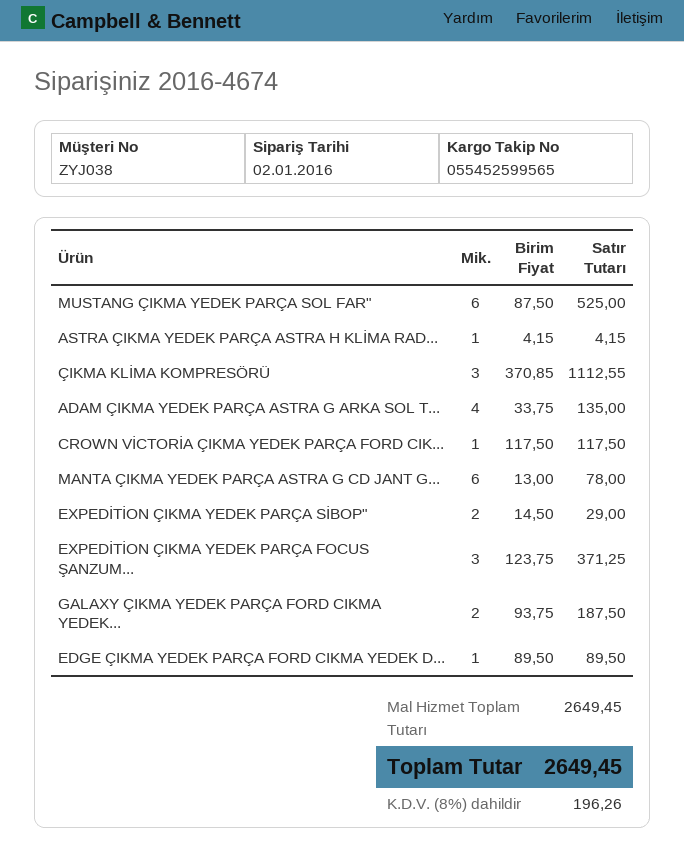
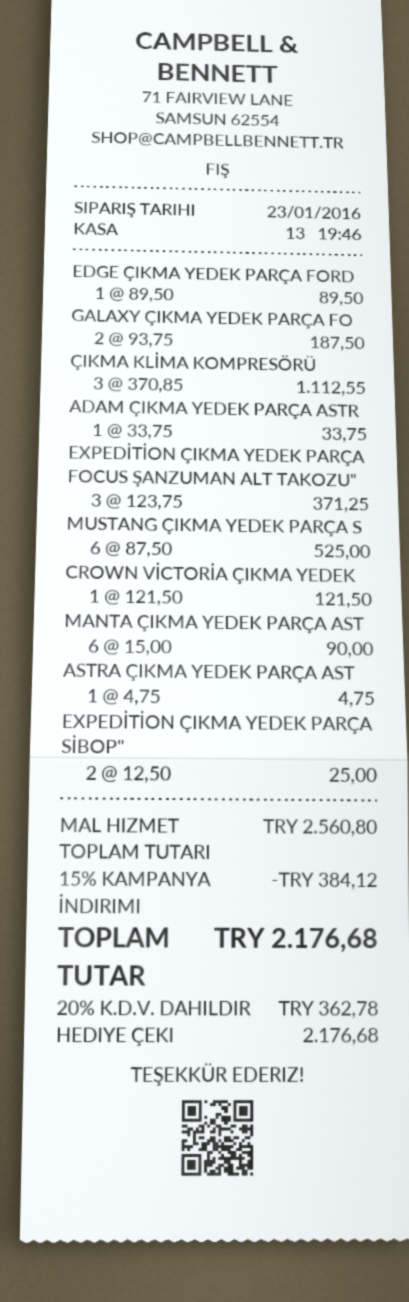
order date: 2016-01-02 -> 2016-01-23
ASTRA ÇIKMA YEDEK PARÇA ASTRA H KLİMA RAD...: 1 x 4.15 = 4.15 -> 1 x 4.75 = 4.75
ADAM ÇIKMA YEDEK PARÇA ASTRA G ARKA SOL T...: 4 x 33.75 = 135.00 -> 1 x 33.75 = 33.75
CROWN VİCTORİA ÇIKMA YEDEK PARÇA FORD CIK...: 1 x 117.50 = 117.50 -> 1 x 121.50 = 121.50
MANTA ÇIKMA YEDEK PARÇA ASTRA G CD JANT G...: 6 x 13.00 = 78.00 -> 6 x 15.00 = 90.00
EXPEDİTİON ÇIKMA YEDEK PARÇA SİBOP": 2 x 14.50 = 29.00 -> 2 x 12.50 = 25.00
subtotal: 2649.45 -> 2560.80
discount: none -> 15% = 384.12
tax: 8% = 196.26 -> 20% = 362.78
total: 2649.45 -> 2176.68

